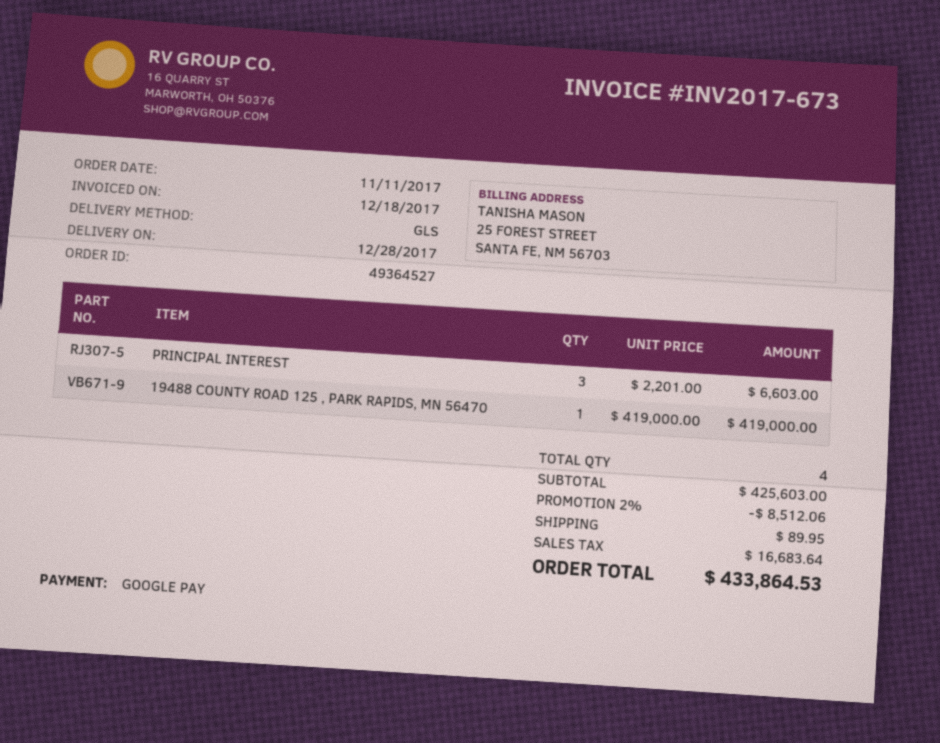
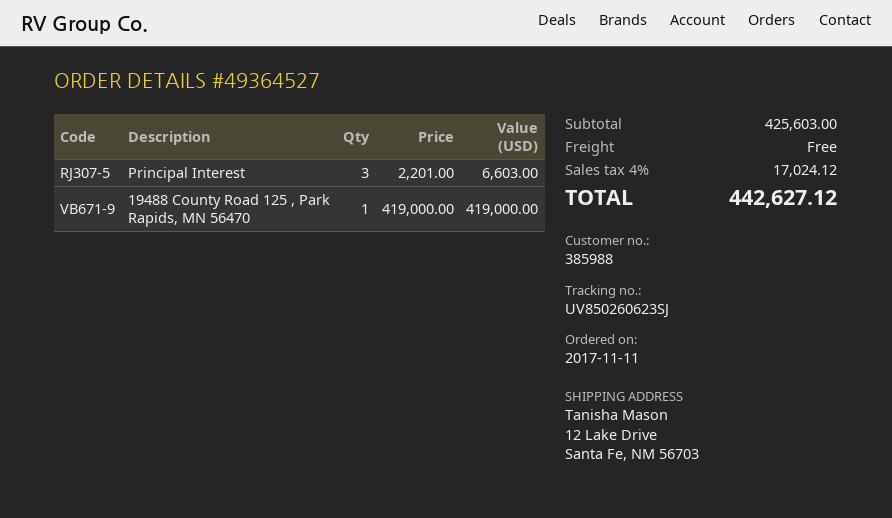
discount: 2% = 8512.06 -> none
shipping: 89.95 -> 0.00
tax: 16683.64 -> 17024.12
total: 433864.53 -> 442627.12

